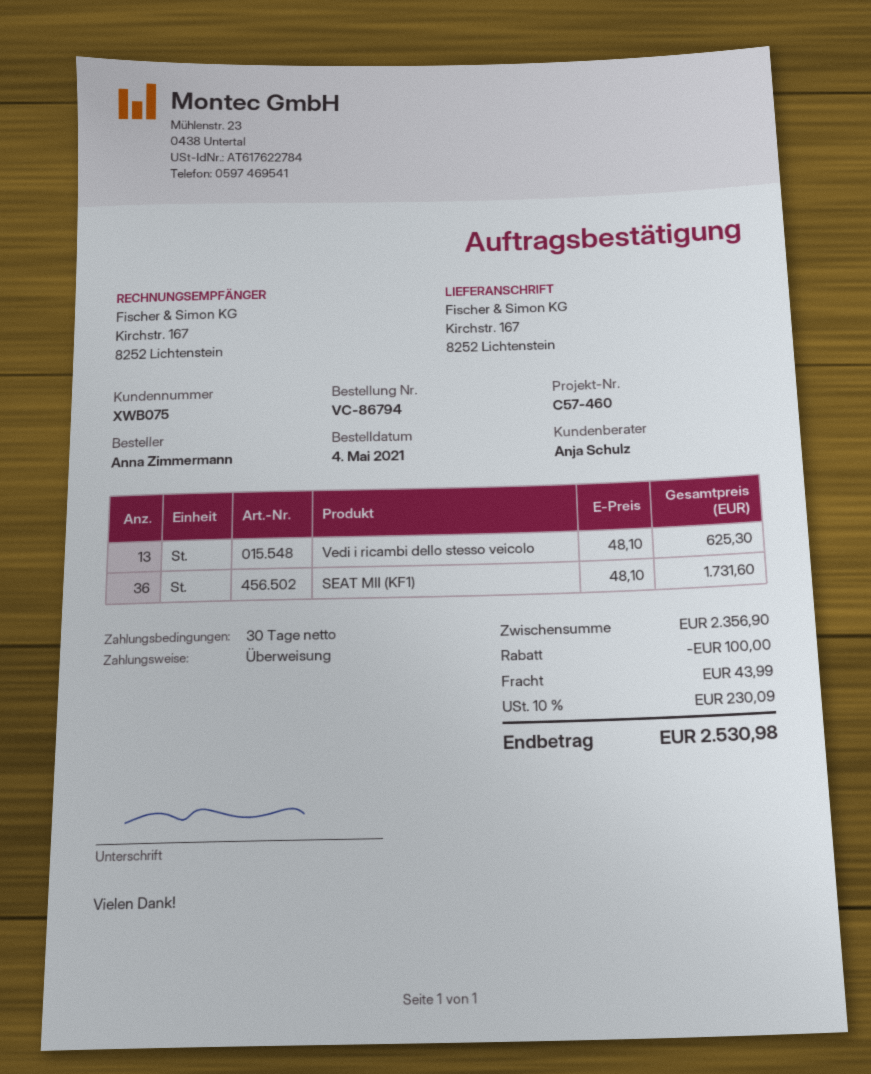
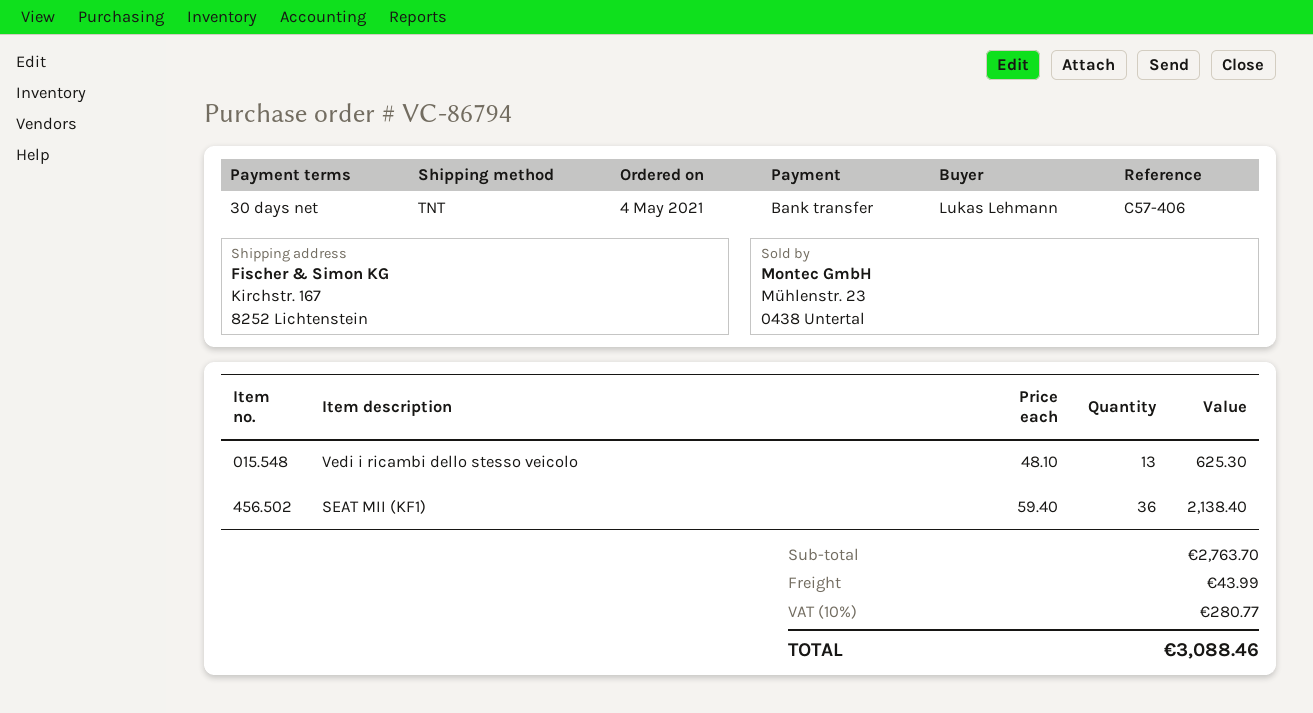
reference: C57-460 -> C57-406
ordered by: Anna Zimmermann -> Lukas Lehmann
SEAT MII (KF1): 36 x 48.10 = 1731.60 -> 36 x 59.40 = 2138.40
subtotal: 2356.90 -> 2763.70
discount: 100.00 -> none
tax: 10% = 230.09 -> 10% = 280.77
total: 2530.98 -> 3088.46

